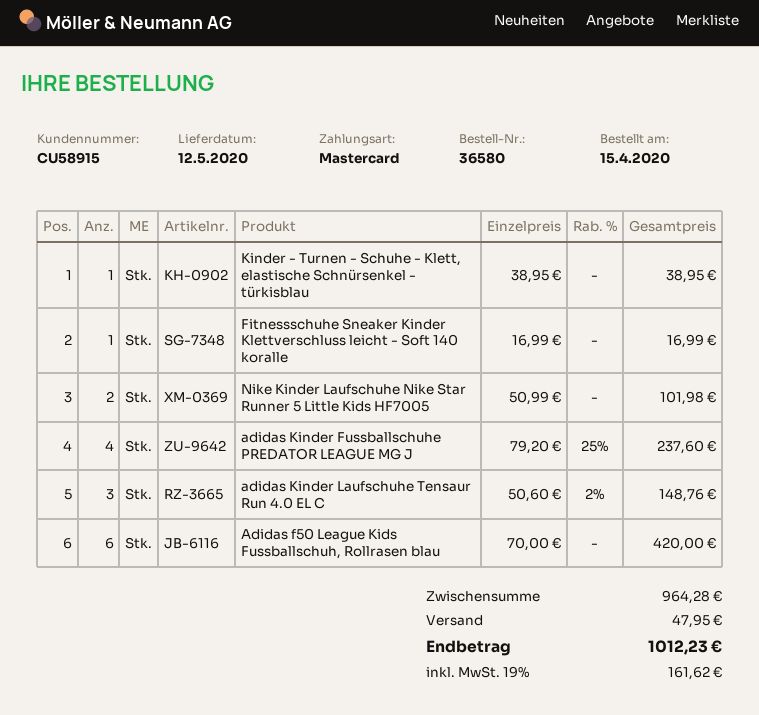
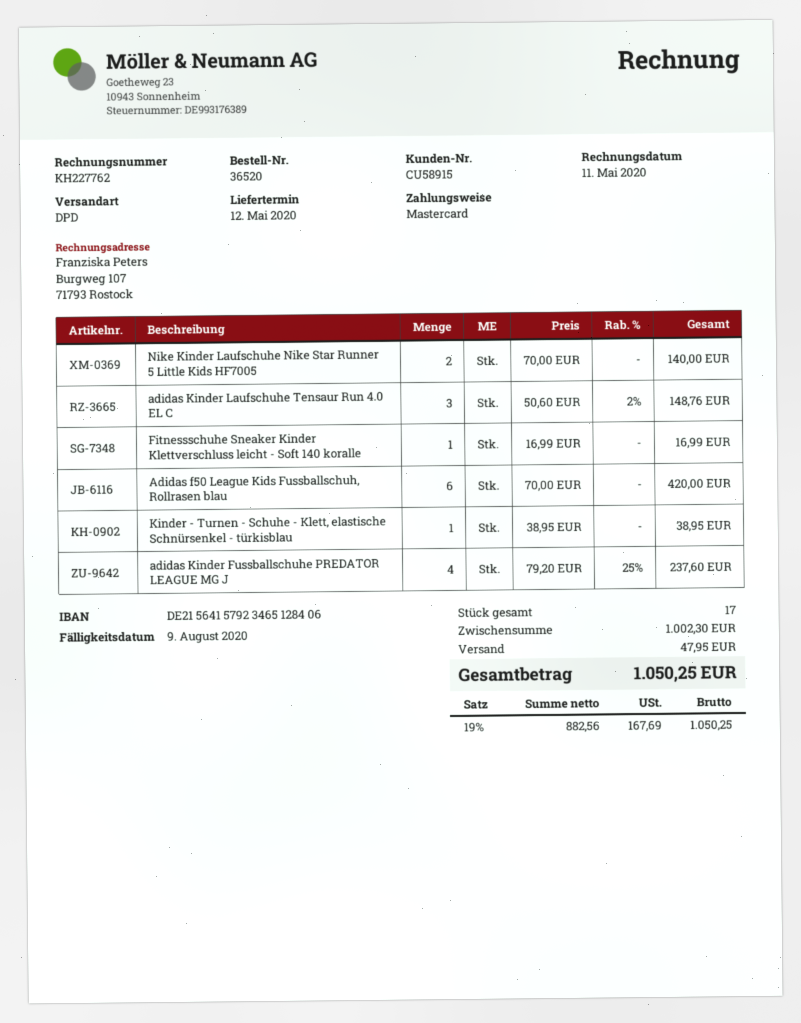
order number: 36580 -> 36520
Nike Kinder Laufschuhe Nike Star Runner 5 Little Kids HF7005: 2 x 50.99 = 101.98 -> 2 x 70.00 = 140.00
subtotal: 964.28 -> 1002.30
tax: 19% = 161.62 -> 19% = 167.69
total: 1012.23 -> 1050.25

